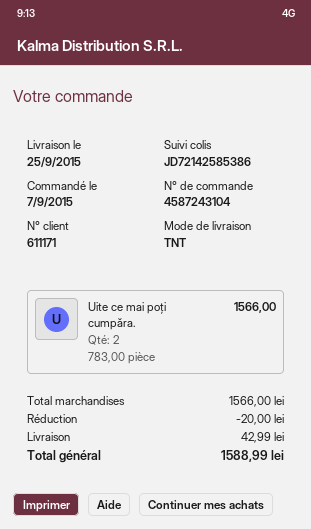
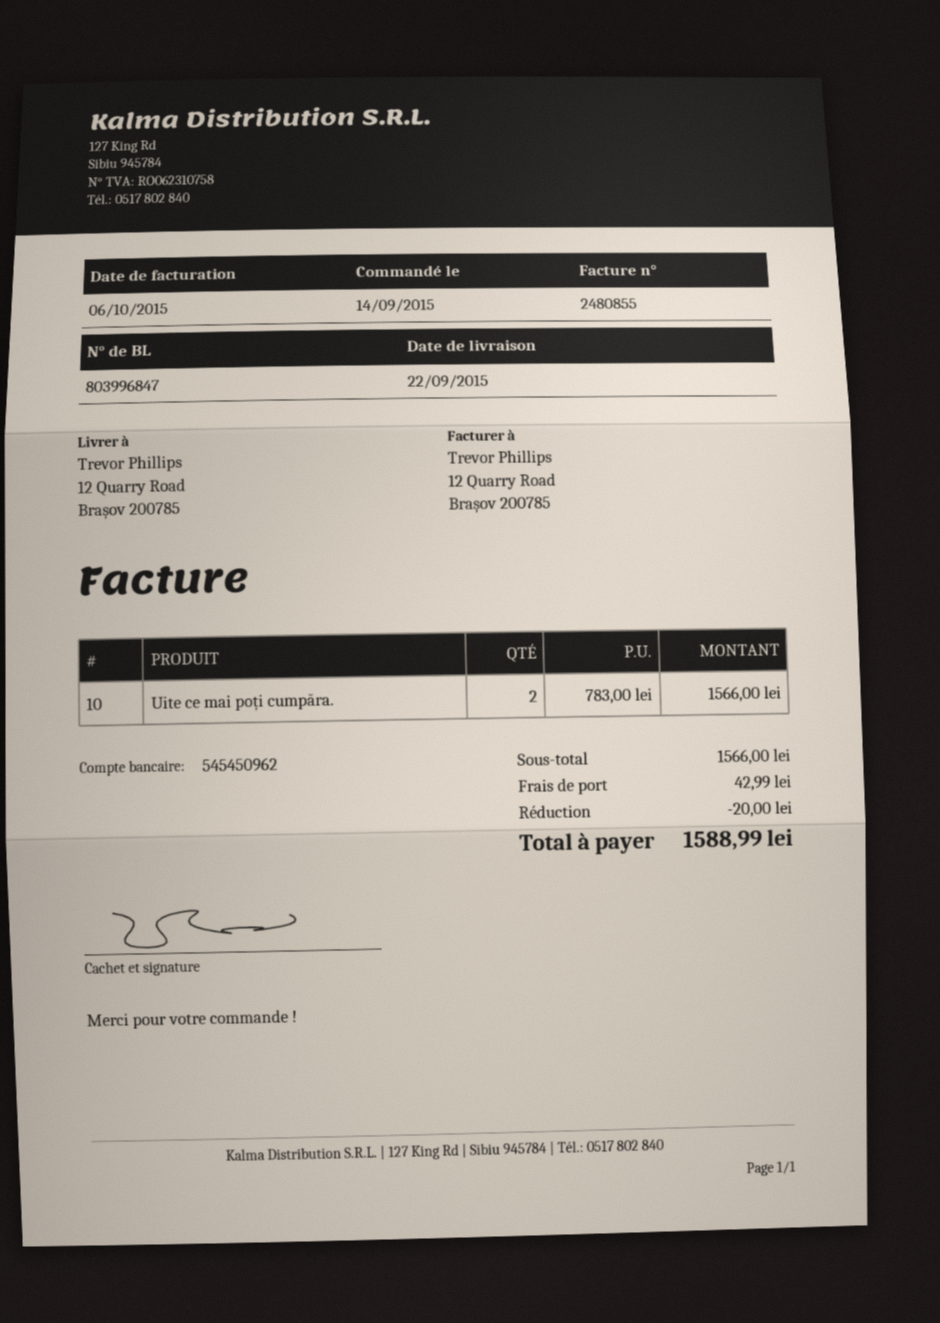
order date: 2015-09-07 -> 2015-09-14
delivery date: 2015-09-25 -> 2015-09-22

